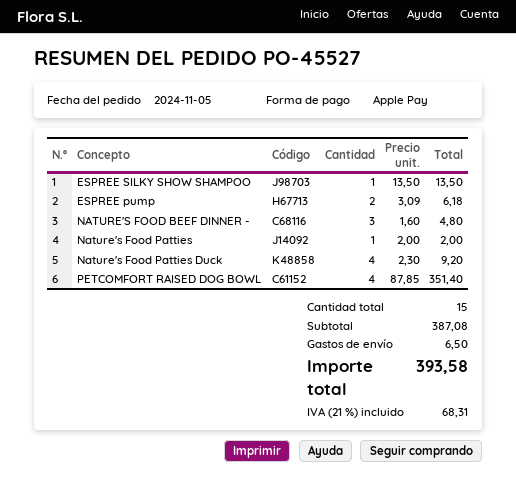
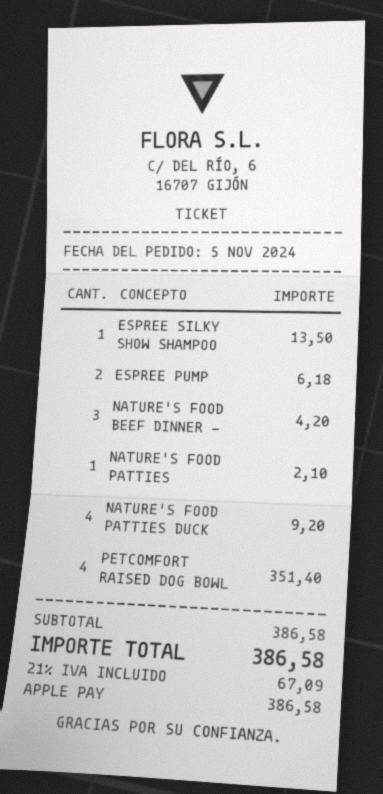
NATURE'S FOOD BEEF DINNER -: 3 for 4.80 -> 3 for 4.20
Nature's Food Patties: 1 for 2.00 -> 1 for 2.10
subtotal: 387.08 -> 386.58
shipping: 6.50 -> none
tax: 21% = 68.31 -> 21% = 67.09
total: 393.58 -> 386.58

